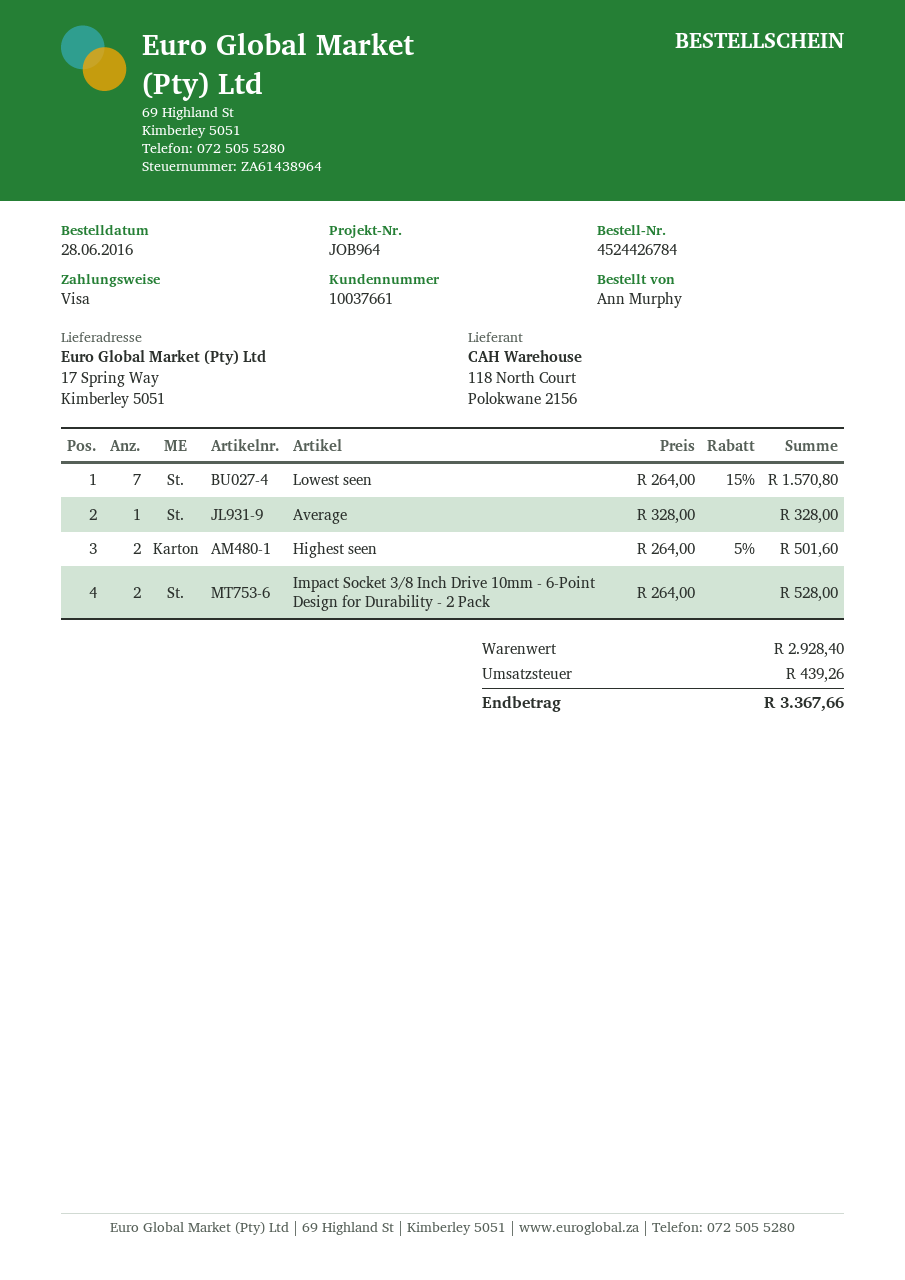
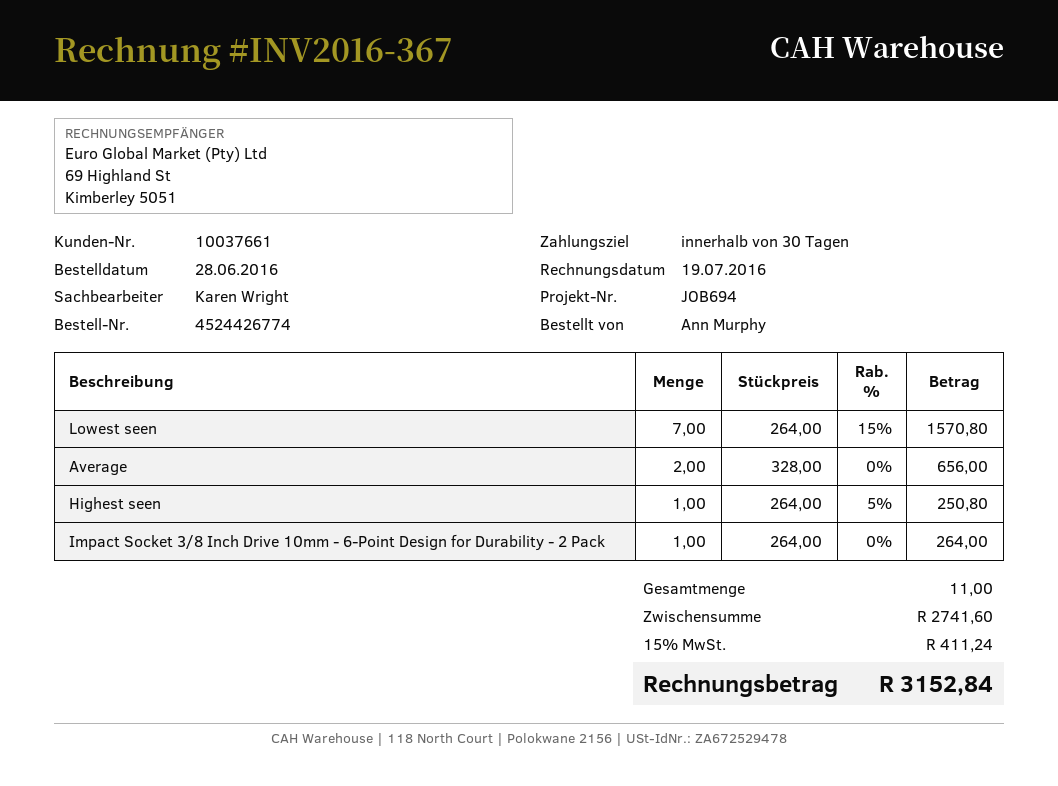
order number: 4524426784 -> 4524426774
reference: JOB964 -> JOB694
Average: 1 x 328.00 = 328.00 -> 2 x 328.00 = 656.00
Highest seen: 2 x 264.00 - 5% = 501.60 -> 1 x 264.00 - 5% = 250.80
Impact Socket 3/8 Inch Drive 10mm - 6-Point Design for Durability - 2 Pack: 2 x 264.00 = 528.00 -> 1 x 264.00 = 264.00
subtotal: 2928.40 -> 2741.60
tax: 439.26 -> 411.24
total: 3367.66 -> 3152.84

